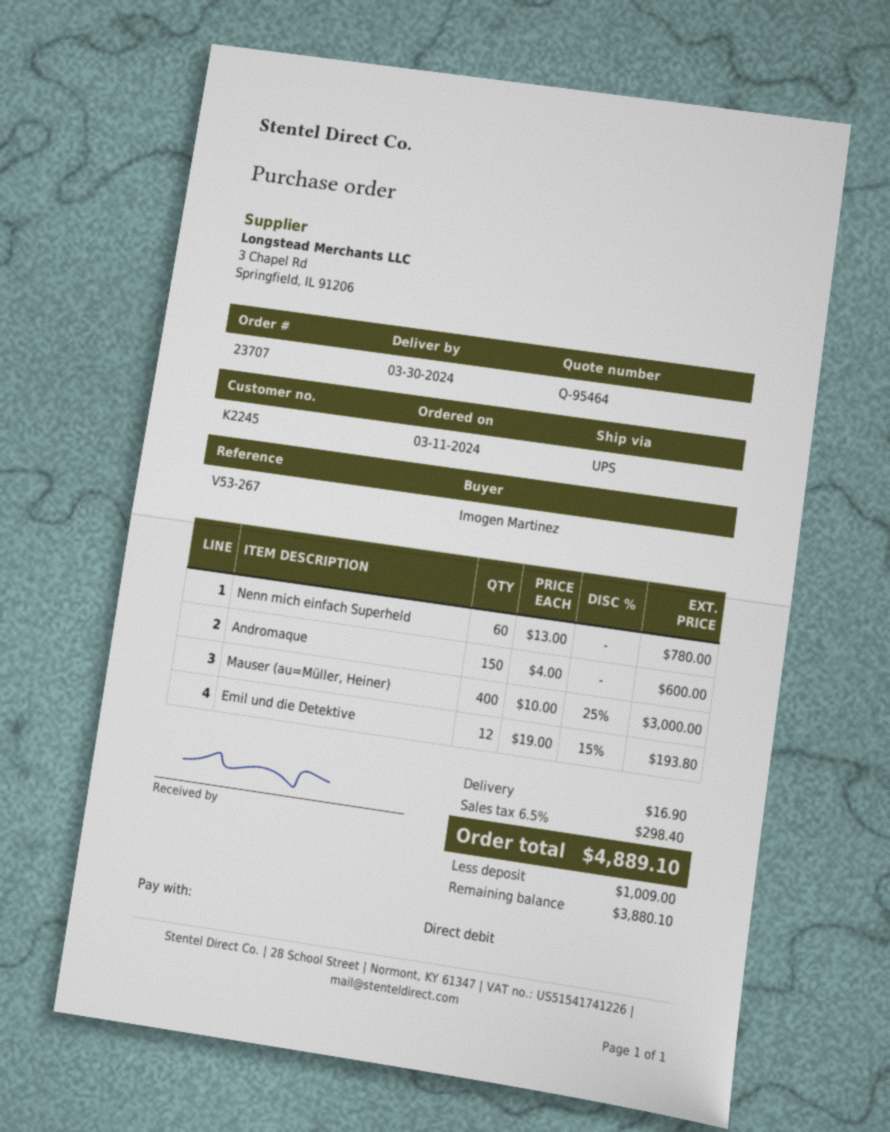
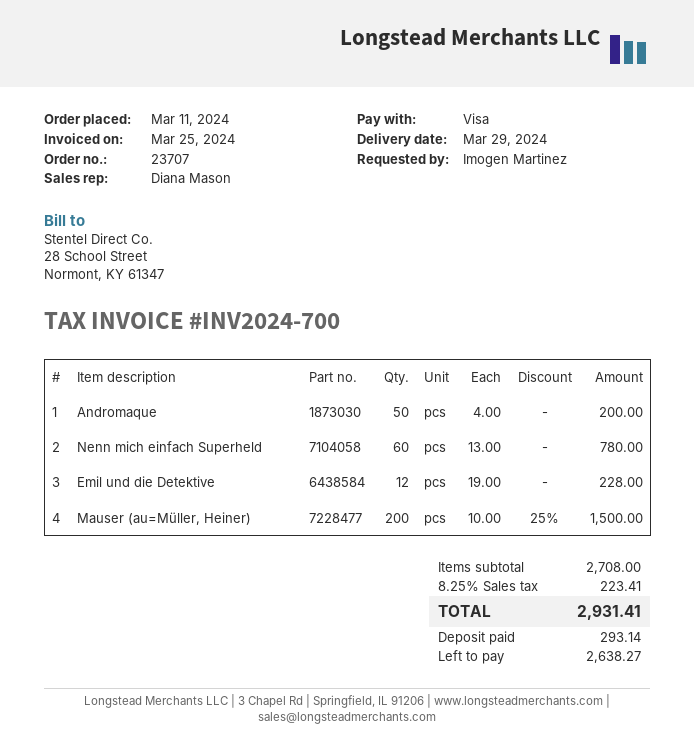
delivery date: 2024-03-30 -> 2024-03-29
payment method: direct debit -> Visa
Andromaque: 150 x 4.00 = 600.00 -> 50 x 4.00 = 200.00
Mauser (au=Müller, Heiner): 400 x 10.00 - 25% = 3000.00 -> 200 x 10.00 - 25% = 1500.00
Emil und die Detektive: 12 x 19.00 - 15% = 193.80 -> 12 x 19.00 = 228.00
shipping: 16.90 -> none
tax: 6.5% = 298.40 -> 8.25% = 223.41
total: 4889.10 -> 2931.41
deposit: 1009.00 -> 293.14
balance: 3880.10 -> 2638.27

